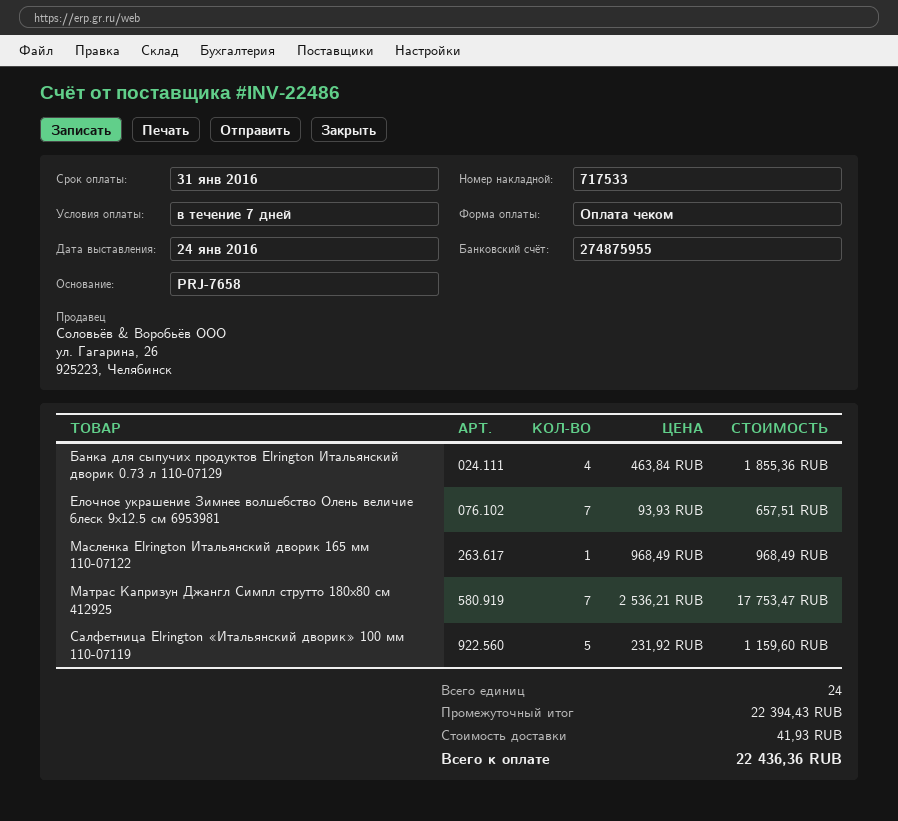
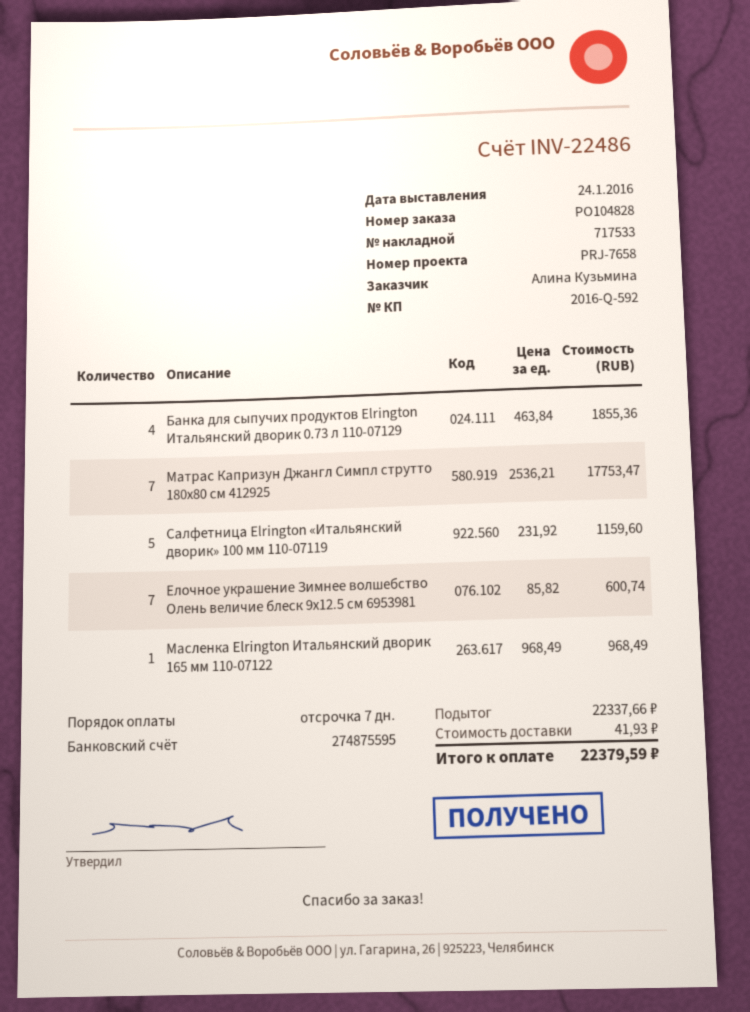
bank account: 274875955 -> 274875595
Елочное украшение Зимнее волшебство Олень величие блеск 9х12.5 см 6953981: 7 x 93.93 = 657.51 -> 7 x 85.82 = 600.74
subtotal: 22394.43 -> 22337.66
total: 22436.36 -> 22379.59

